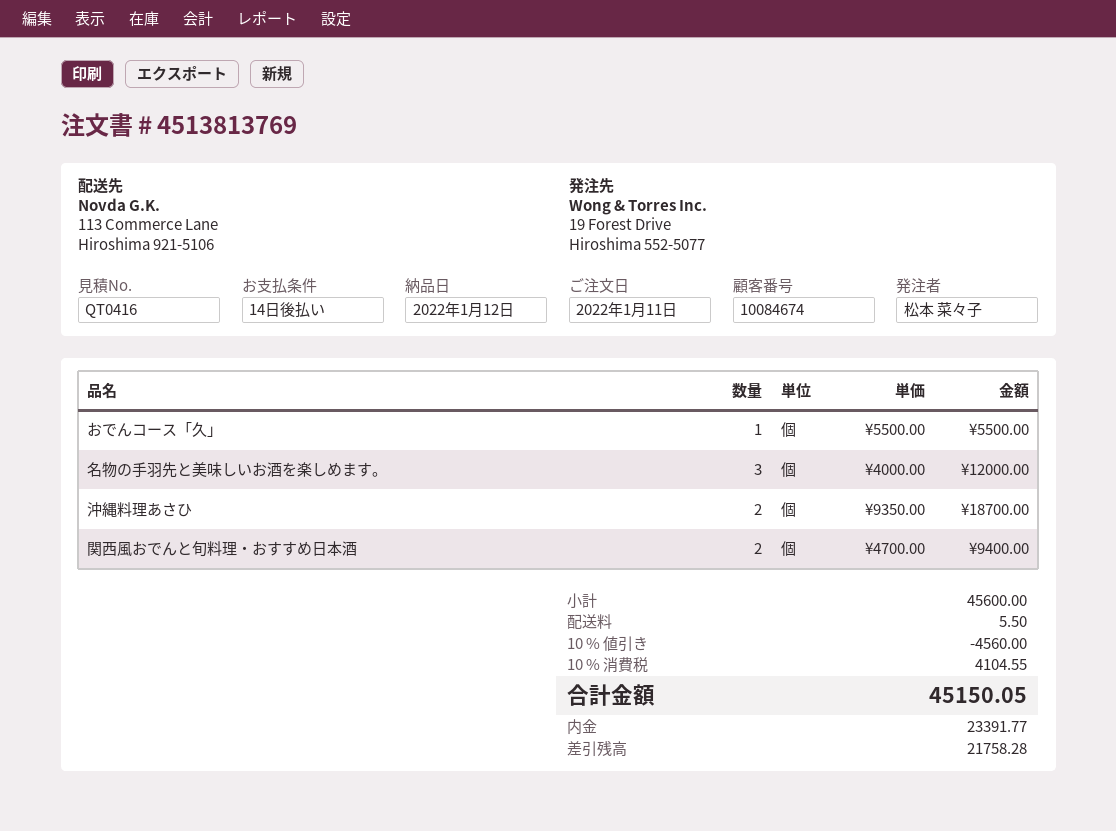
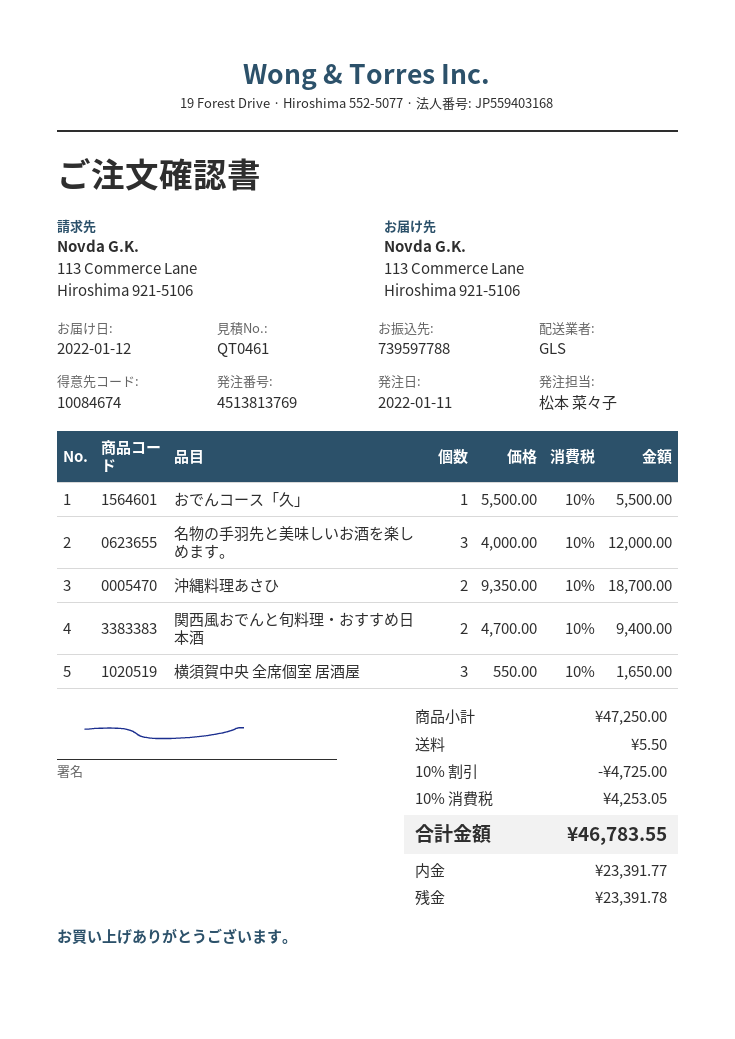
quote number: QT0416 -> QT0461
横須賀中央 全席個室 居酒屋: none -> 3 x 550.00 = 1650.00
subtotal: 45600.00 -> 47250.00
discount: 10% = 4560.00 -> 10% = 4725.00
tax: 10% = 4104.55 -> 10% = 4253.05
total: 45150.05 -> 46783.55
balance: 21758.28 -> 23391.78

